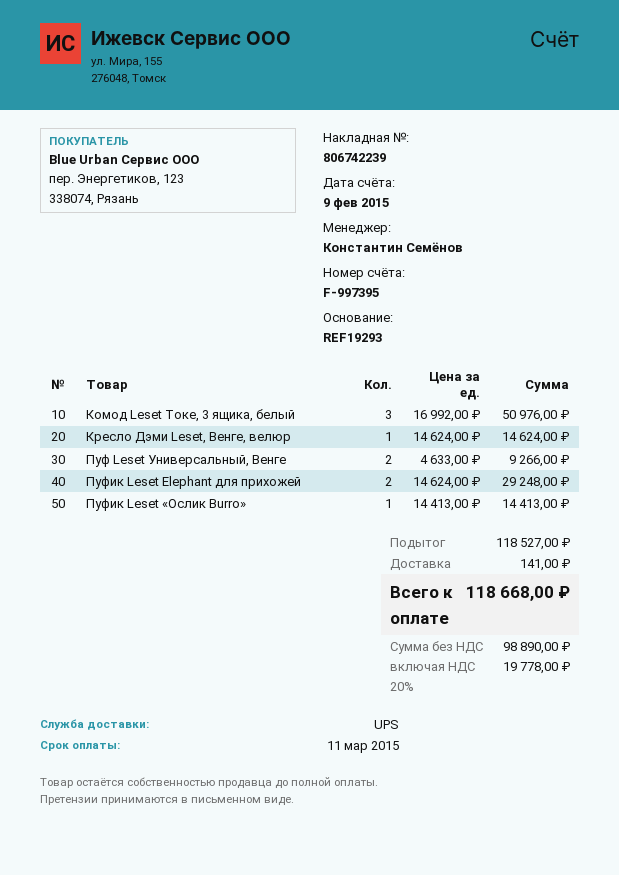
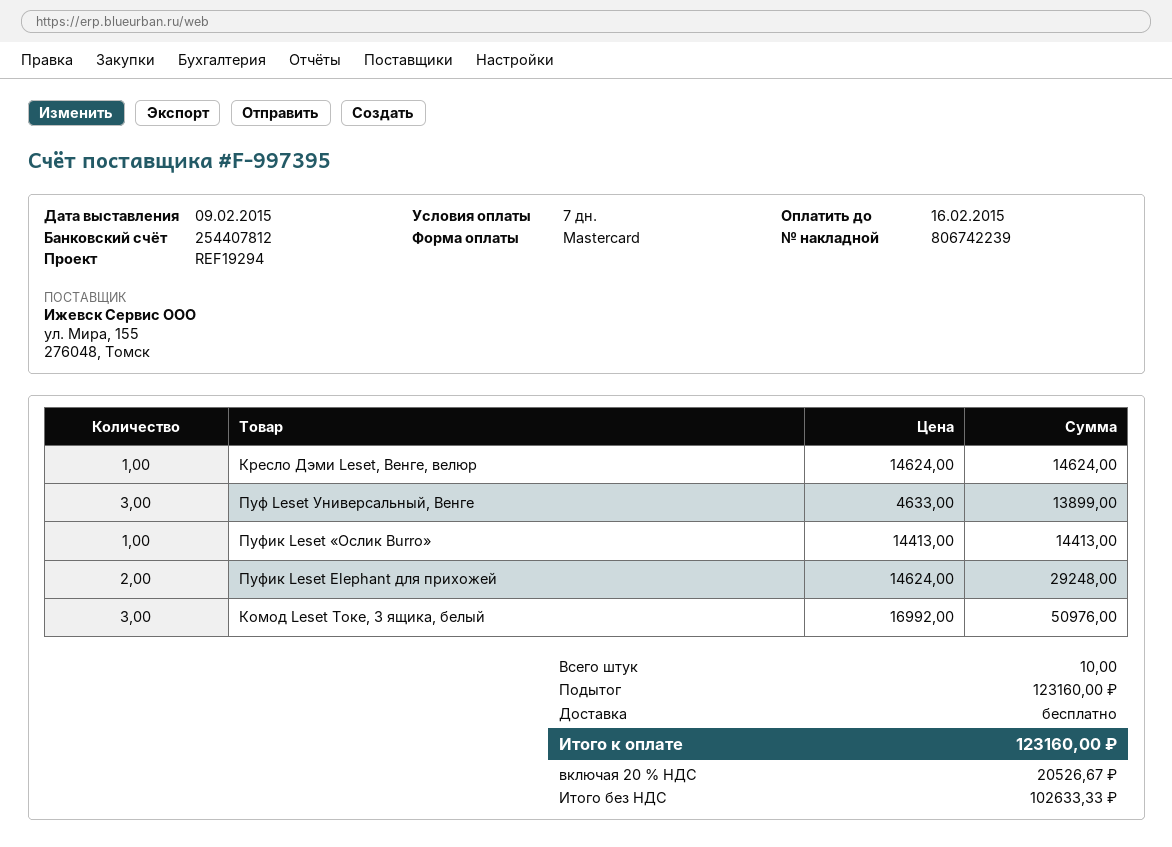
due date: 2015-03-11 -> 2015-02-16
reference: REF19293 -> REF19294
Пуф Leset Универсальный, Венге: 2 x 4633.00 = 9266.00 -> 3 x 4633.00 = 13899.00
subtotal: 118527.00 -> 123160.00
shipping: 141.00 -> 0.00
net: 98890.00 -> 102633.33
tax: 20% = 19778.00 -> 20% = 20526.67
total: 118668.00 -> 123160.00

